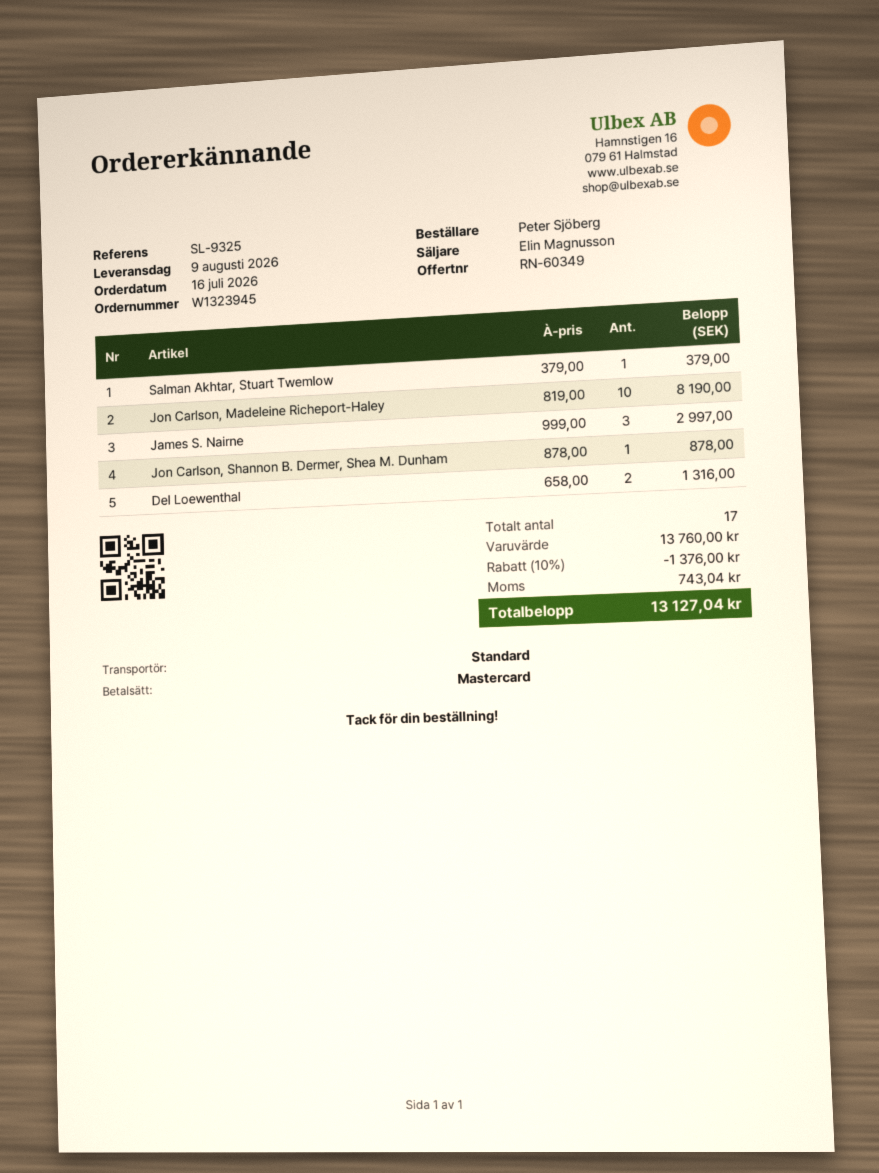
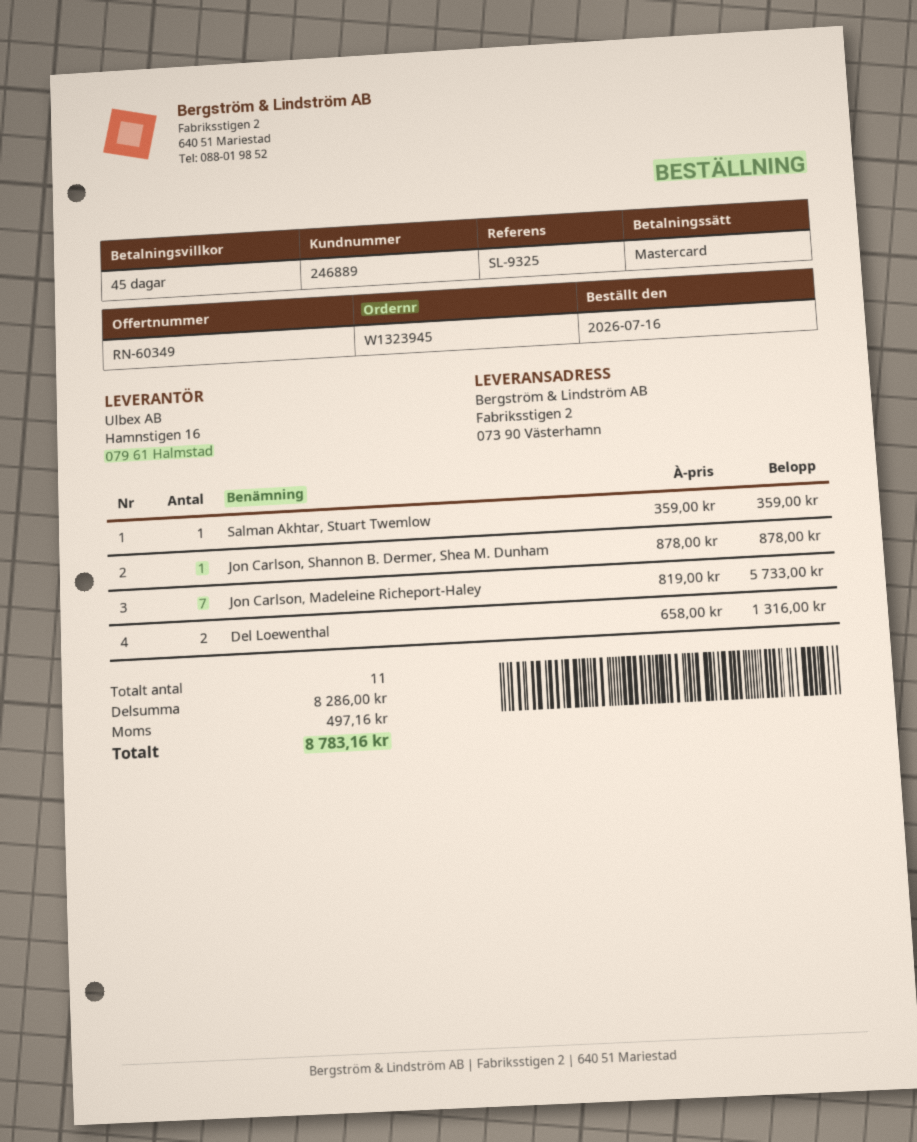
Salman Akhtar, Stuart Twemlow: 1 x 379.00 = 379.00 -> 1 x 359.00 = 359.00
Jon Carlson, Madeleine Richeport-Haley: 10 x 819.00 = 8190.00 -> 7 x 819.00 = 5733.00
James S. Nairne: 3 x 999.00 = 2997.00 -> none
total quantity: 17 -> 11
subtotal: 13760.00 -> 8286.00
discount: 10% = 1376.00 -> none
tax: 743.04 -> 497.16
total: 13127.04 -> 8783.16

